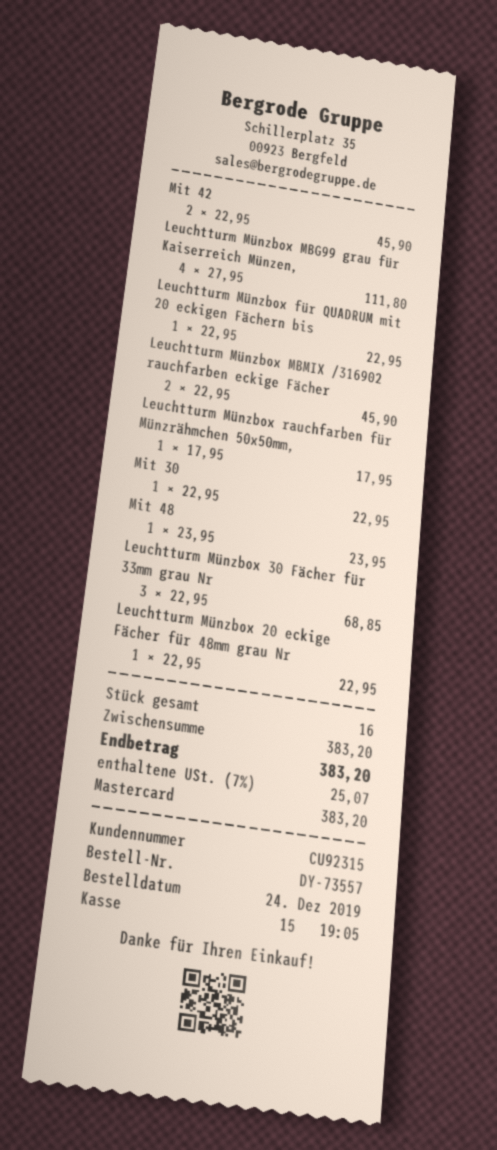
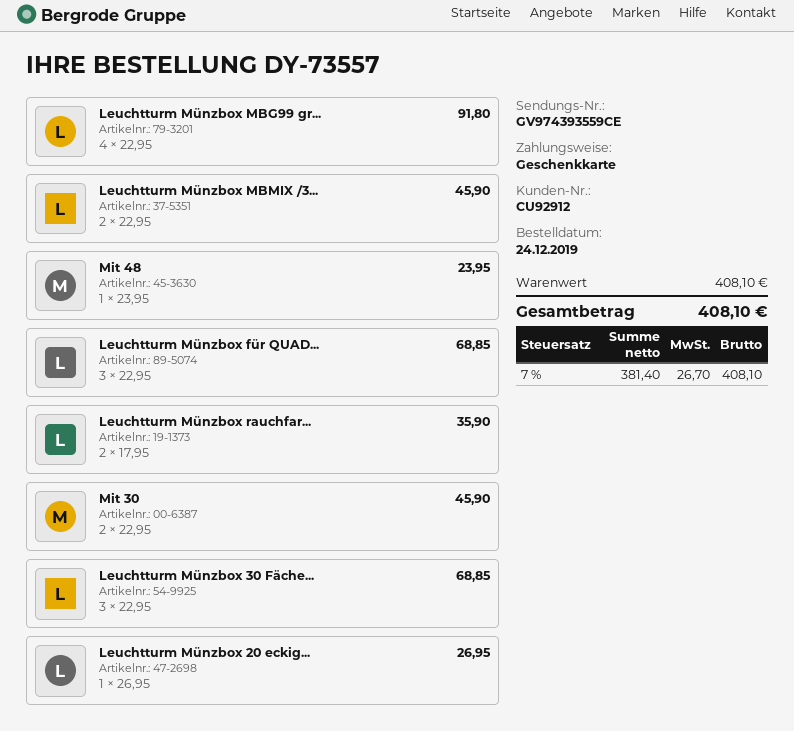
customer number: CU92315 -> CU92912
payment method: Mastercard -> gift card
Mit 42: 2 x 22.95 = 45.90 -> none
Leuchtturm Münzbox MBG99 grau für Kaiserreich Münzen,: 4 x 27.95 = 111.80 -> 4 x 22.95 = 91.80
Leuchtturm Münzbox für QUADRUM mit 20 eckigen Fächern bis: 1 x 22.95 = 22.95 -> 3 x 22.95 = 68.85
Leuchtturm Münzbox rauchfarben für Münzrähmchen 50x50mm,: 1 x 17.95 = 17.95 -> 2 x 17.95 = 35.90
Mit 30: 1 x 22.95 = 22.95 -> 2 x 22.95 = 45.90
Leuchtturm Münzbox 20 eckige Fächer für 48mm grau Nr: 1 x 22.95 = 22.95 -> 1 x 26.95 = 26.95
subtotal: 383.20 -> 408.10
tax: 7% = 25.07 -> 7% = 26.70
total: 383.20 -> 408.10

